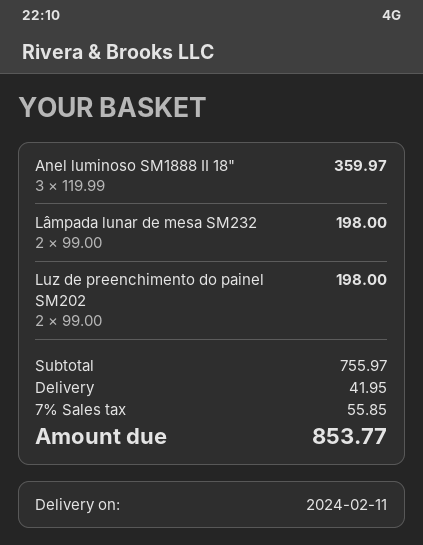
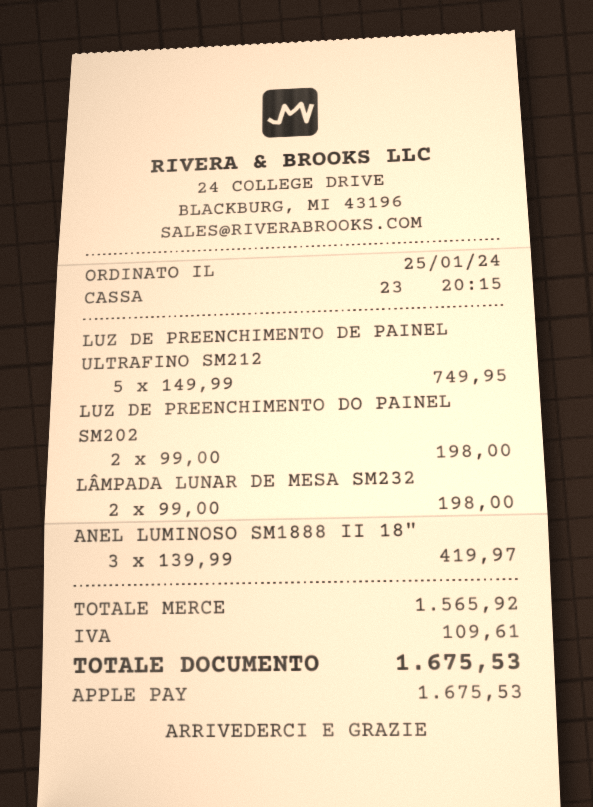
Anel luminoso SM1888 II 18": 3 x 119.99 = 359.97 -> 3 x 139.99 = 419.97
LUZ DE PREENCHIMENTO DE PAINEL ULTRAFINO SM212: none -> 5 x 149.99 = 749.95
subtotal: 755.97 -> 1565.92
shipping: 41.95 -> none
tax: 55.85 -> 109.61
total: 853.77 -> 1675.53

